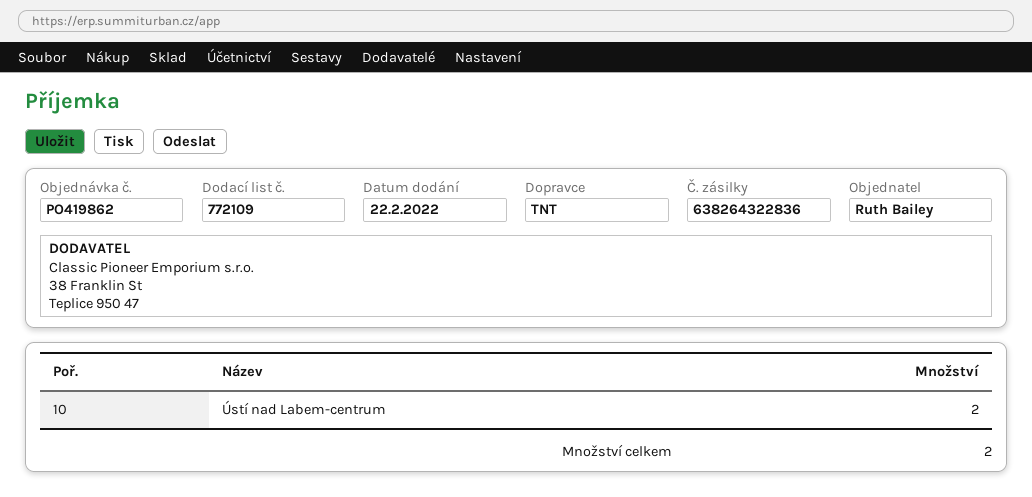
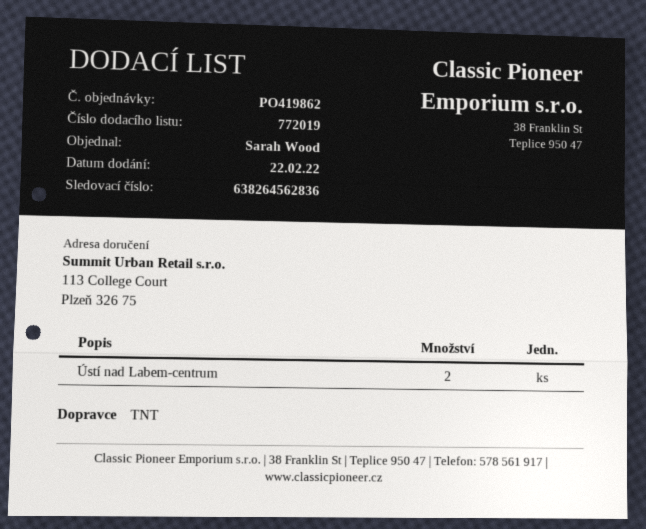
delivery note number: 772109 -> 772019
ordered by: Ruth Bailey -> Sarah Wood
tracking number: 638264322836 -> 638264562836

